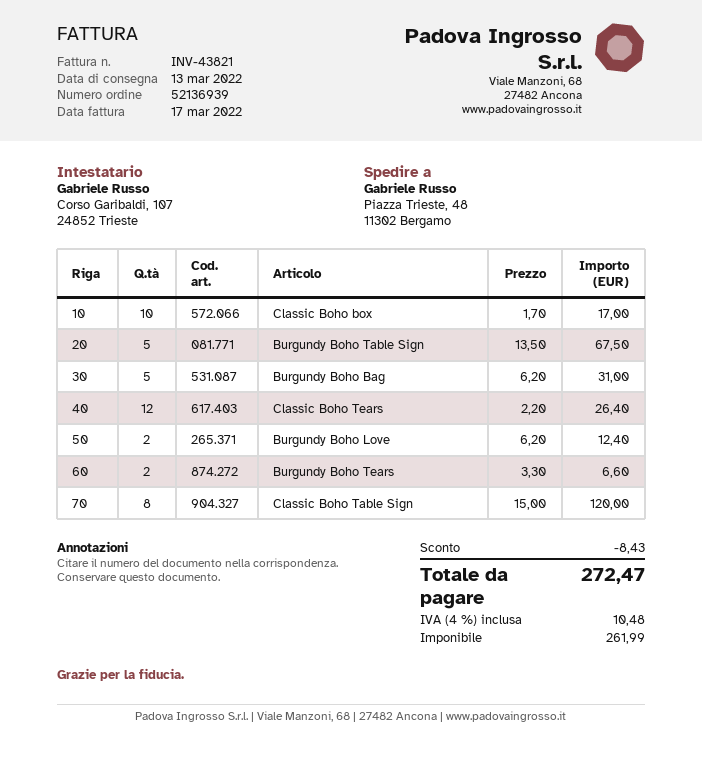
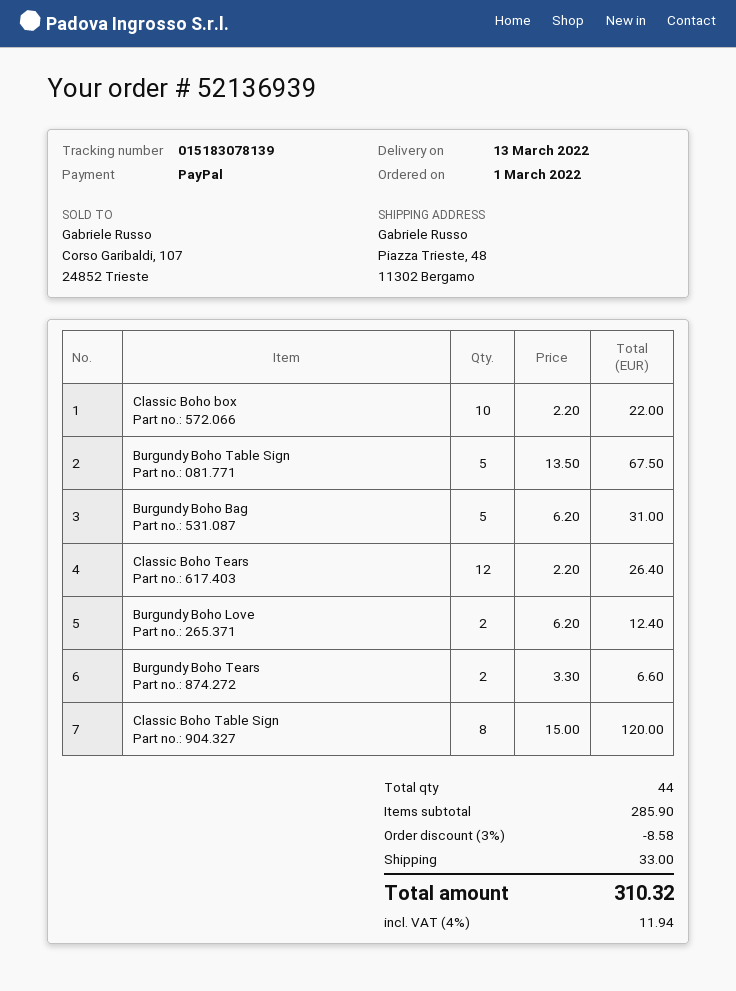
Classic Boho box: 10 x 1.70 = 17.00 -> 10 x 2.20 = 22.00
discount: 8.43 -> 8.58
shipping: none -> 33.00
tax: 4% = 10.48 -> 4% = 11.94
total: 272.47 -> 310.32

